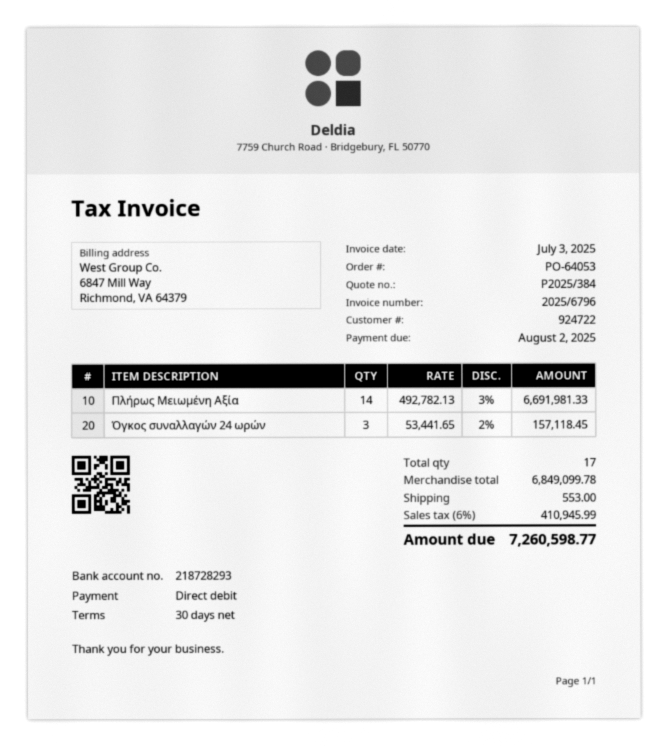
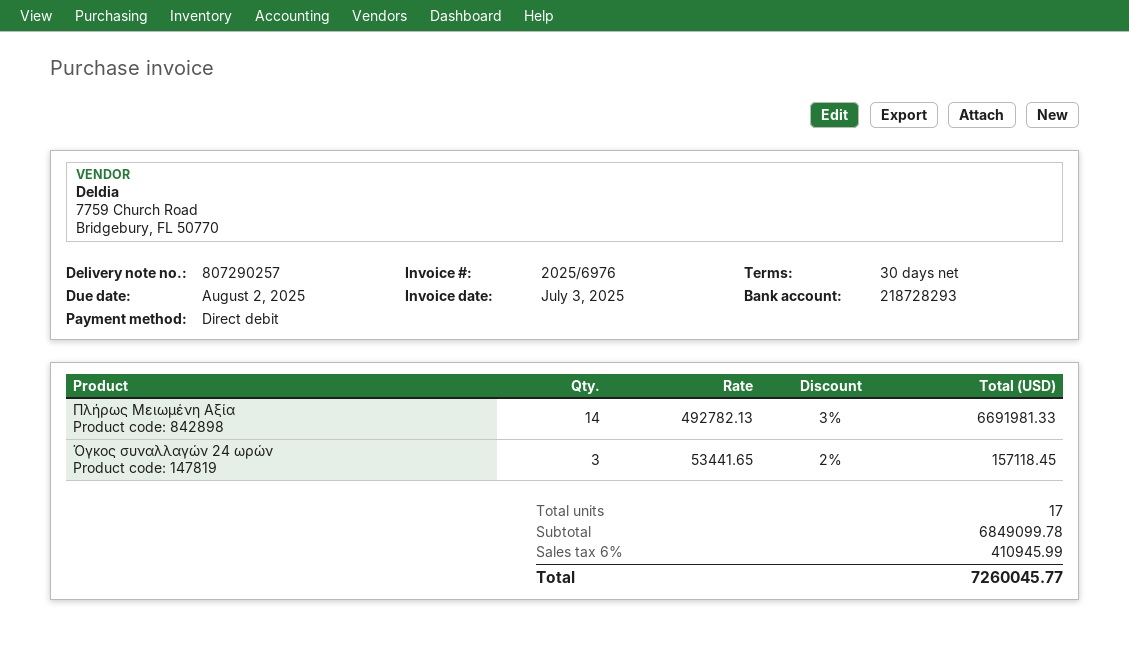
invoice number: 2025/6796 -> 2025/6976
shipping: 553.00 -> none
total: 7260598.77 -> 7260045.77

